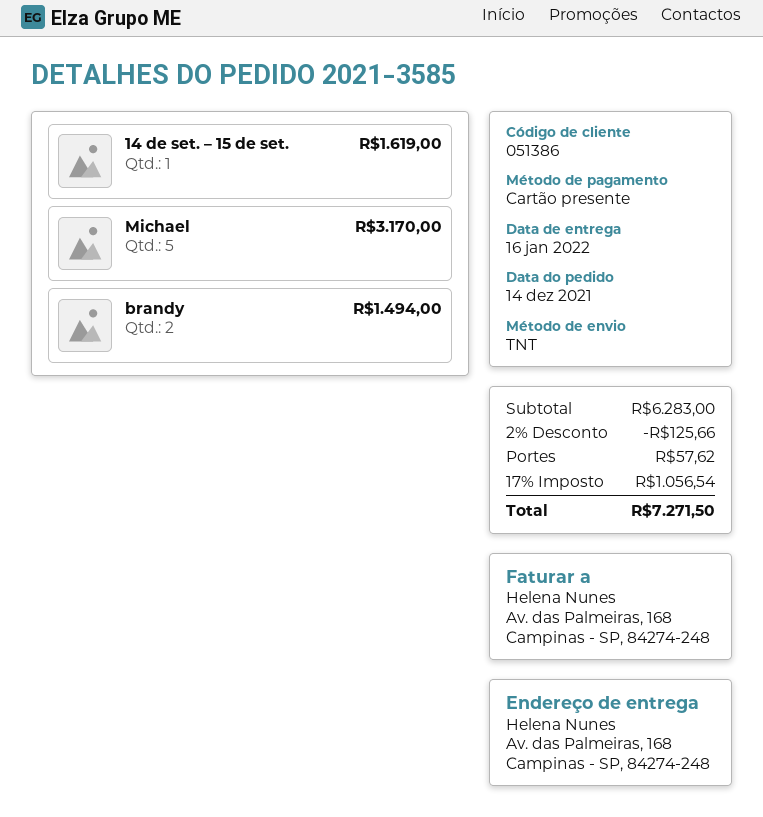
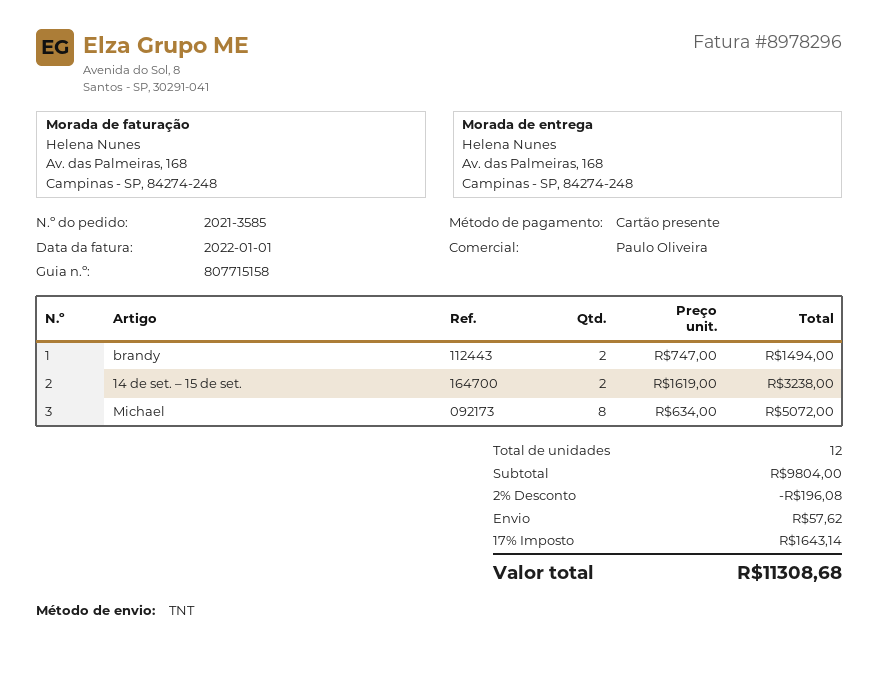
14 de set. – 15 de set.: 1 for 1619.00 -> 2 for 3238.00
Michael: 5 for 3170.00 -> 8 for 5072.00
subtotal: 6283.00 -> 9804.00
discount: 2% = 125.66 -> 2% = 196.08
tax: 17% = 1056.54 -> 17% = 1643.14
total: 7271.50 -> 11308.68

